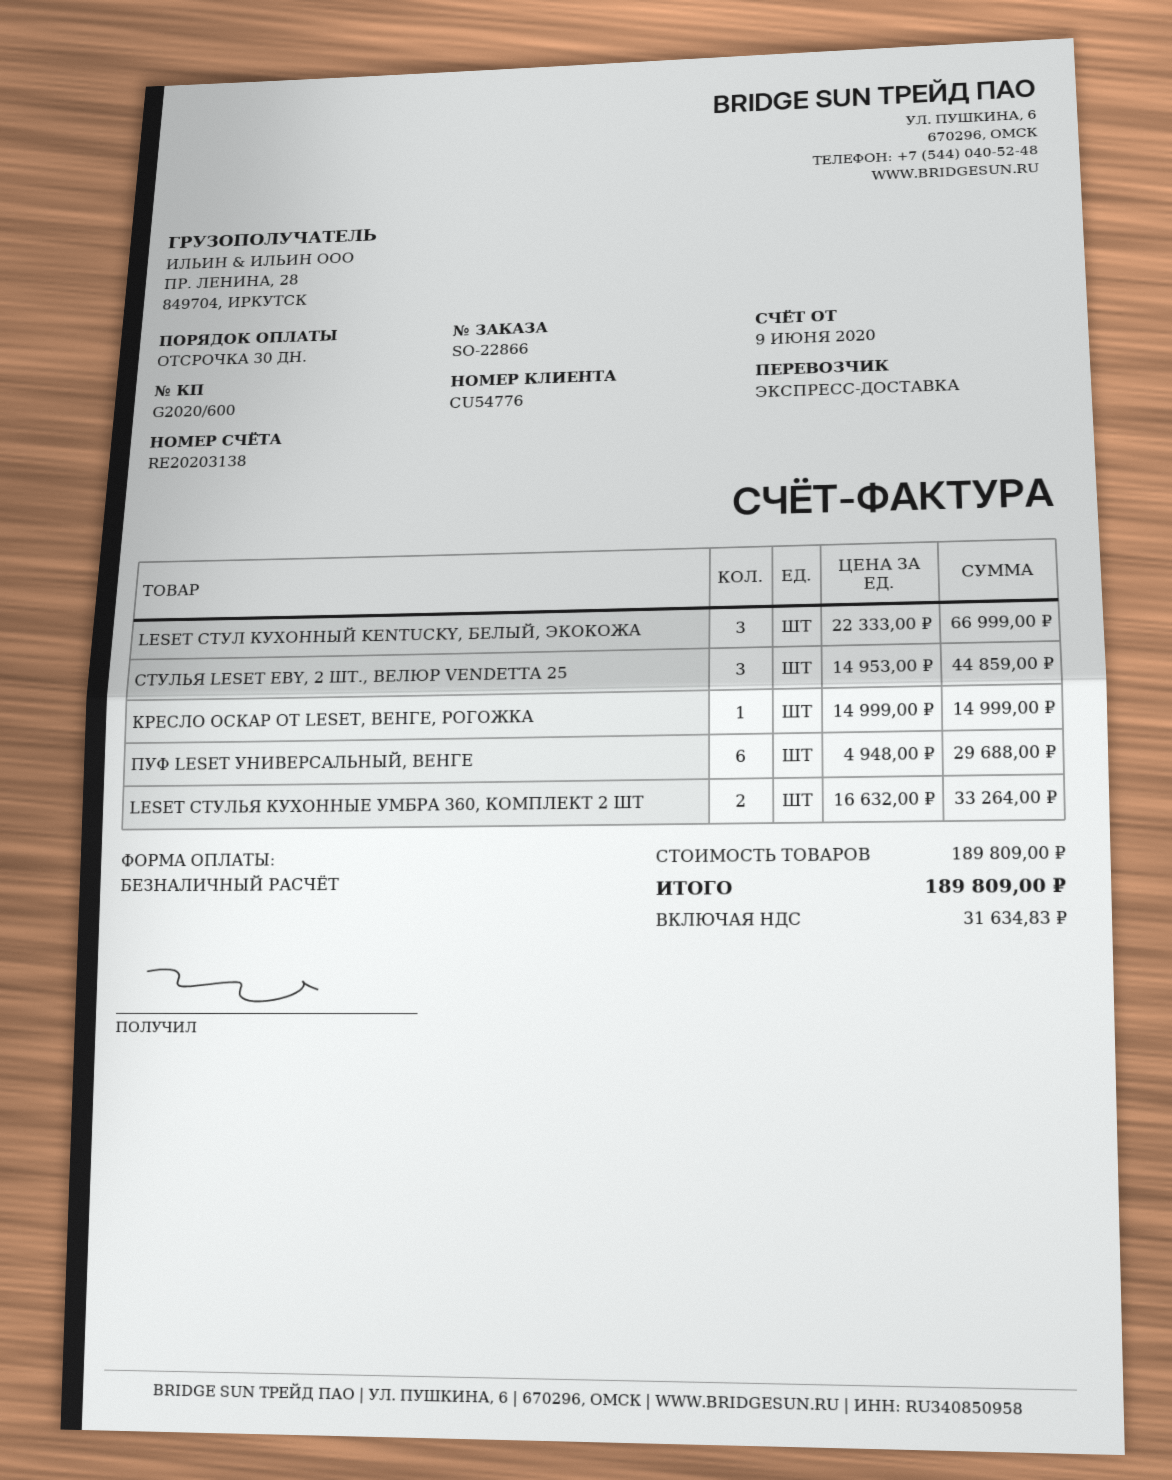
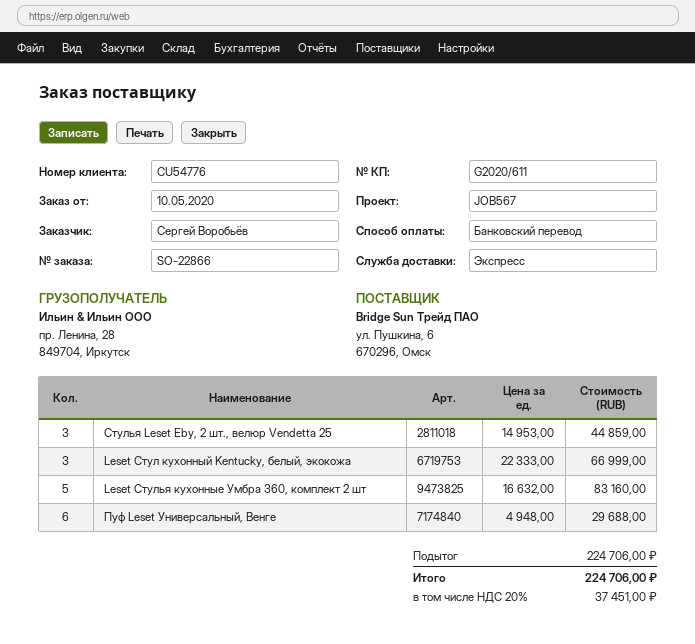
quote number: G2020/600 -> G2020/611
КРЕСЛО ОСКАР ОТ LESET, ВЕНГЕ, РОГОЖКА: 1 x 14999.00 = 14999.00 -> none
LESET СТУЛЬЯ КУХОННЫЕ УМБРА 360, КОМПЛЕКТ 2 ШТ: 2 x 16632.00 = 33264.00 -> 5 x 16632.00 = 83160.00
subtotal: 189809.00 -> 224706.00
tax: 31634.83 -> 37451.00
total: 189809.00 -> 224706.00

